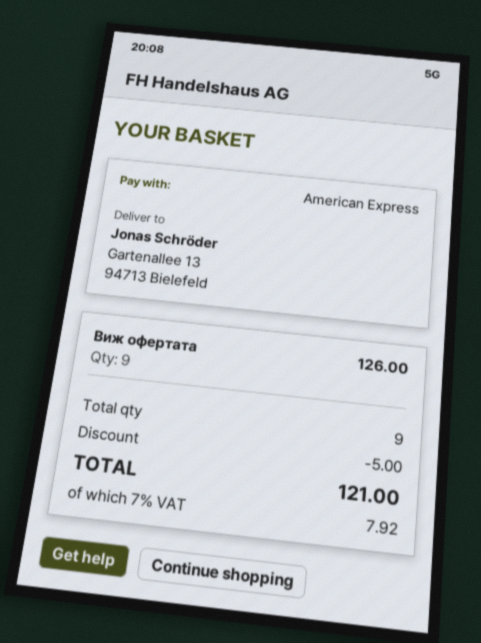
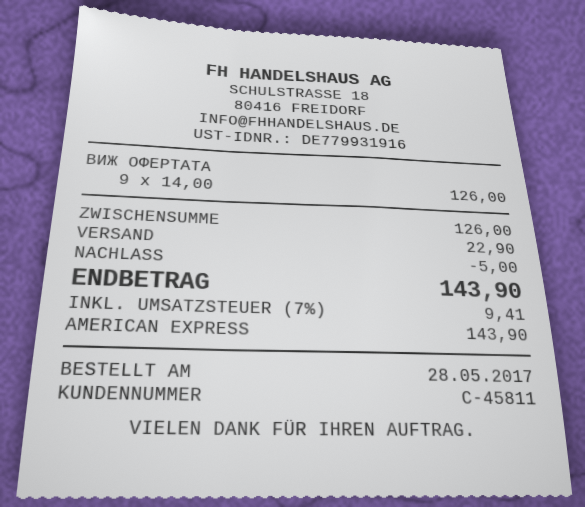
shipping: none -> 22.90
tax: 7% = 7.92 -> 7% = 9.41
total: 121.00 -> 143.90

